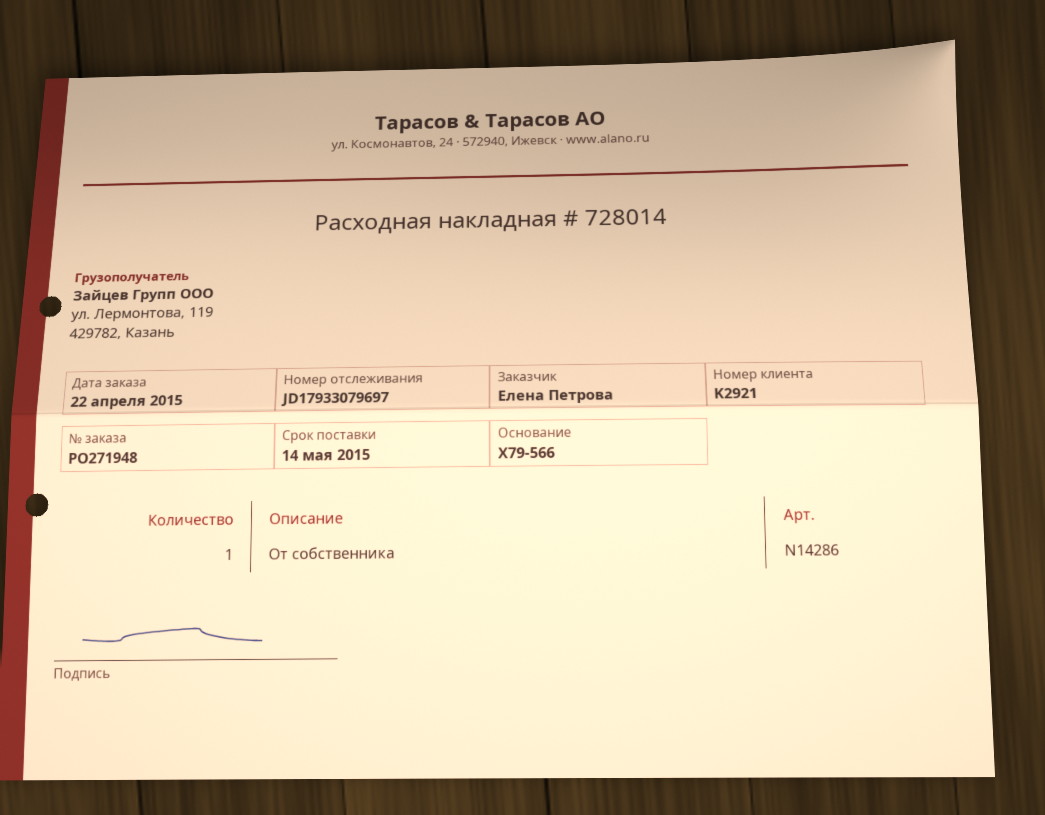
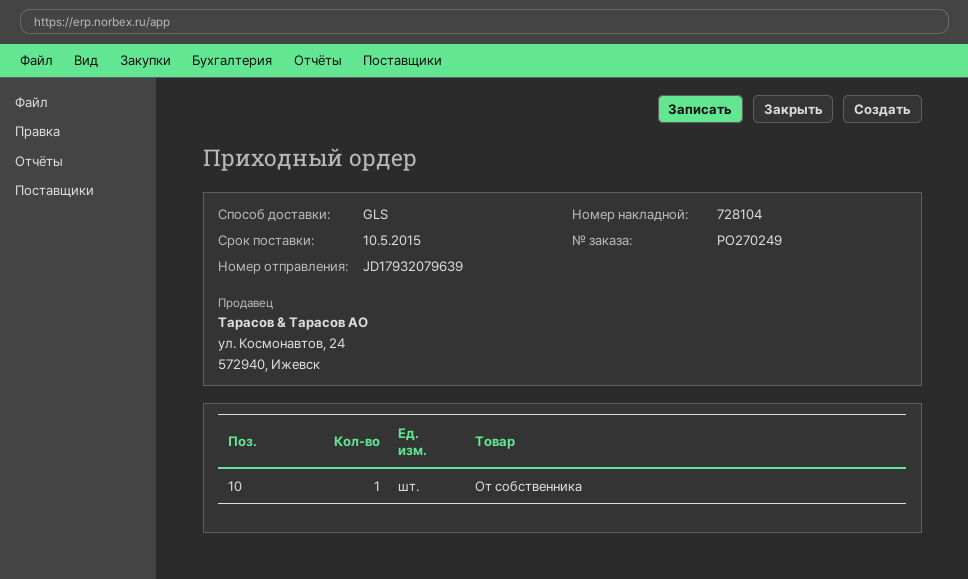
order number: PO271948 -> PO270249
delivery note number: 728014 -> 728104
delivery date: 2015-05-14 -> 2015-05-10
tracking number: JD17933079697 -> JD17932079639

